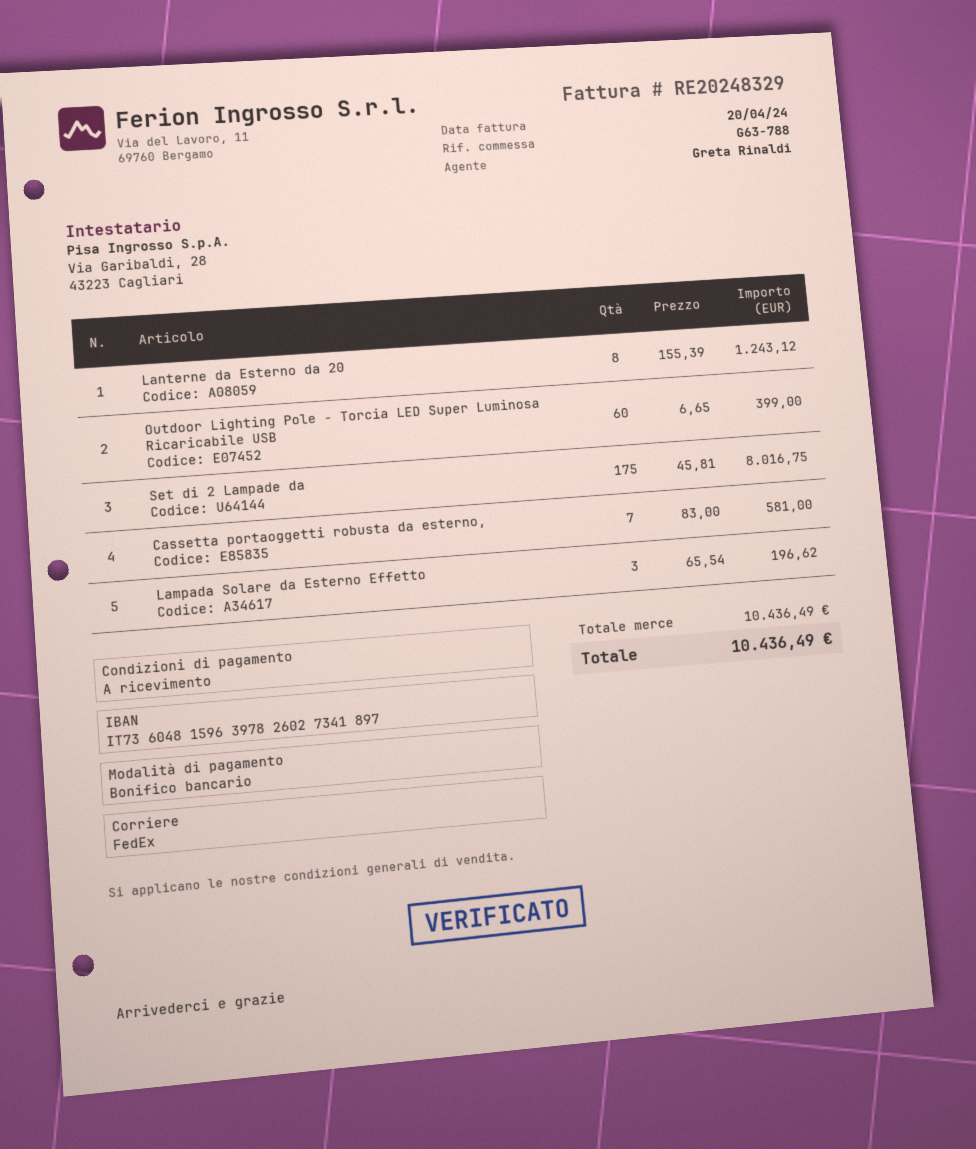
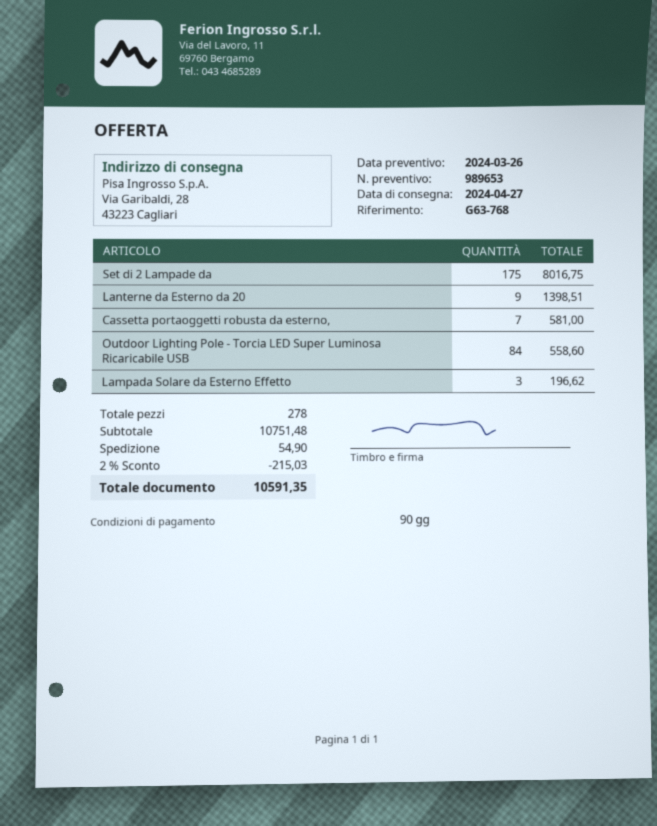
payment terms: on receipt -> 90 days
reference: G63-788 -> G63-768
Lanterne da Esterno da 20: 8 for 1243.12 -> 9 for 1398.51
Outdoor Lighting Pole - Torcia LED Super Luminosa Ricaricabile USB: 60 for 399.00 -> 84 for 558.60
subtotal: 10436.49 -> 10751.48
discount: none -> 2% = 215.03
shipping: none -> 54.90
total: 10436.49 -> 10591.35

